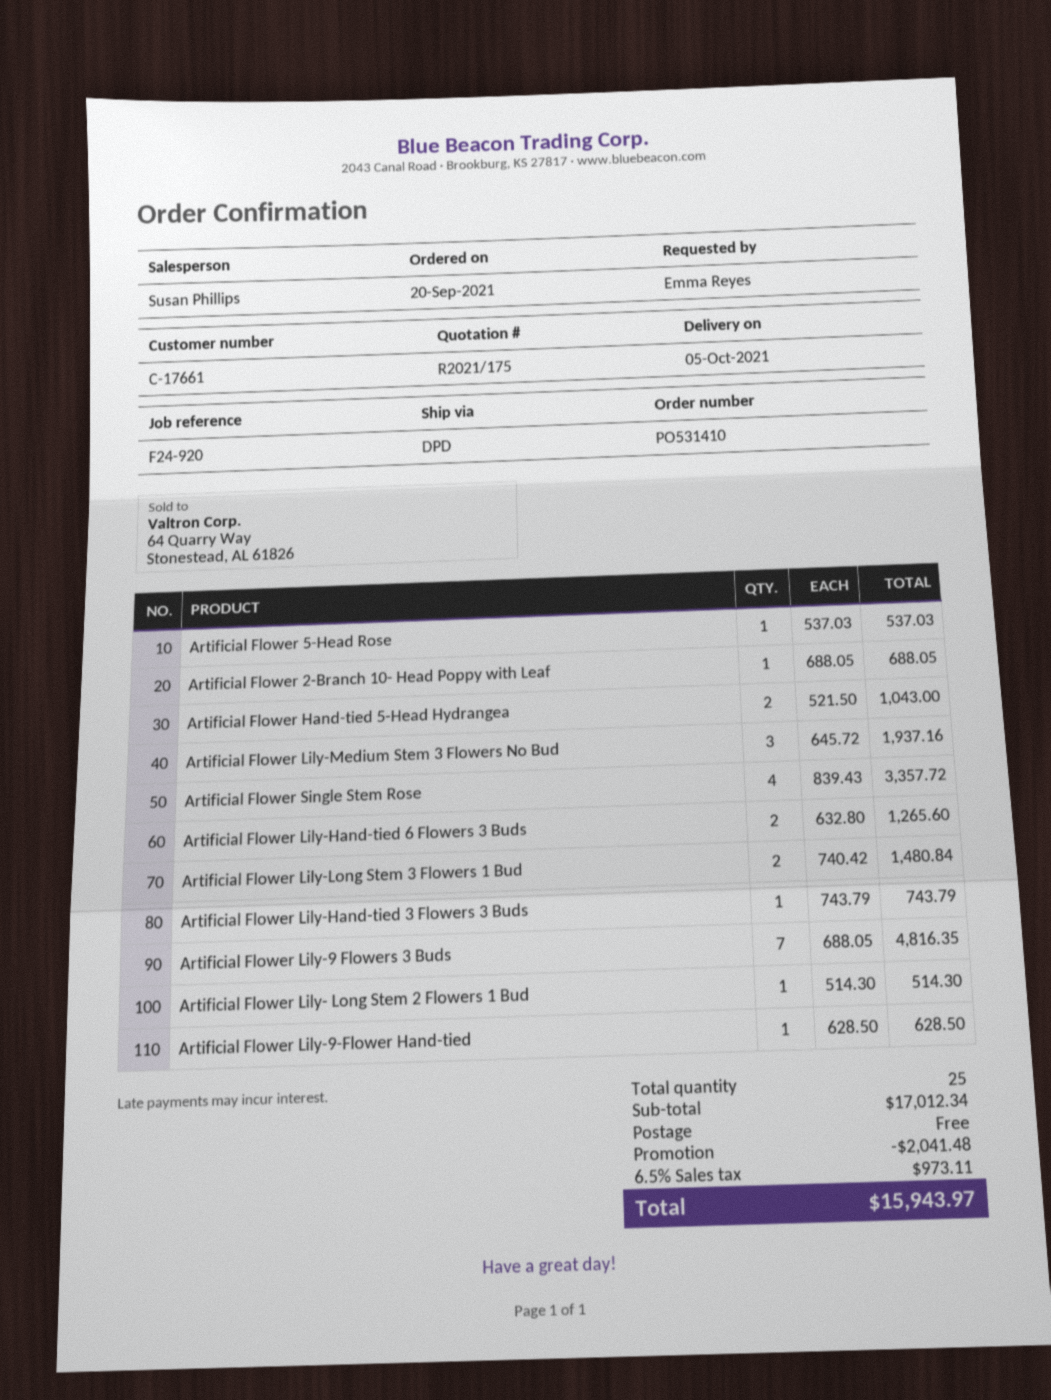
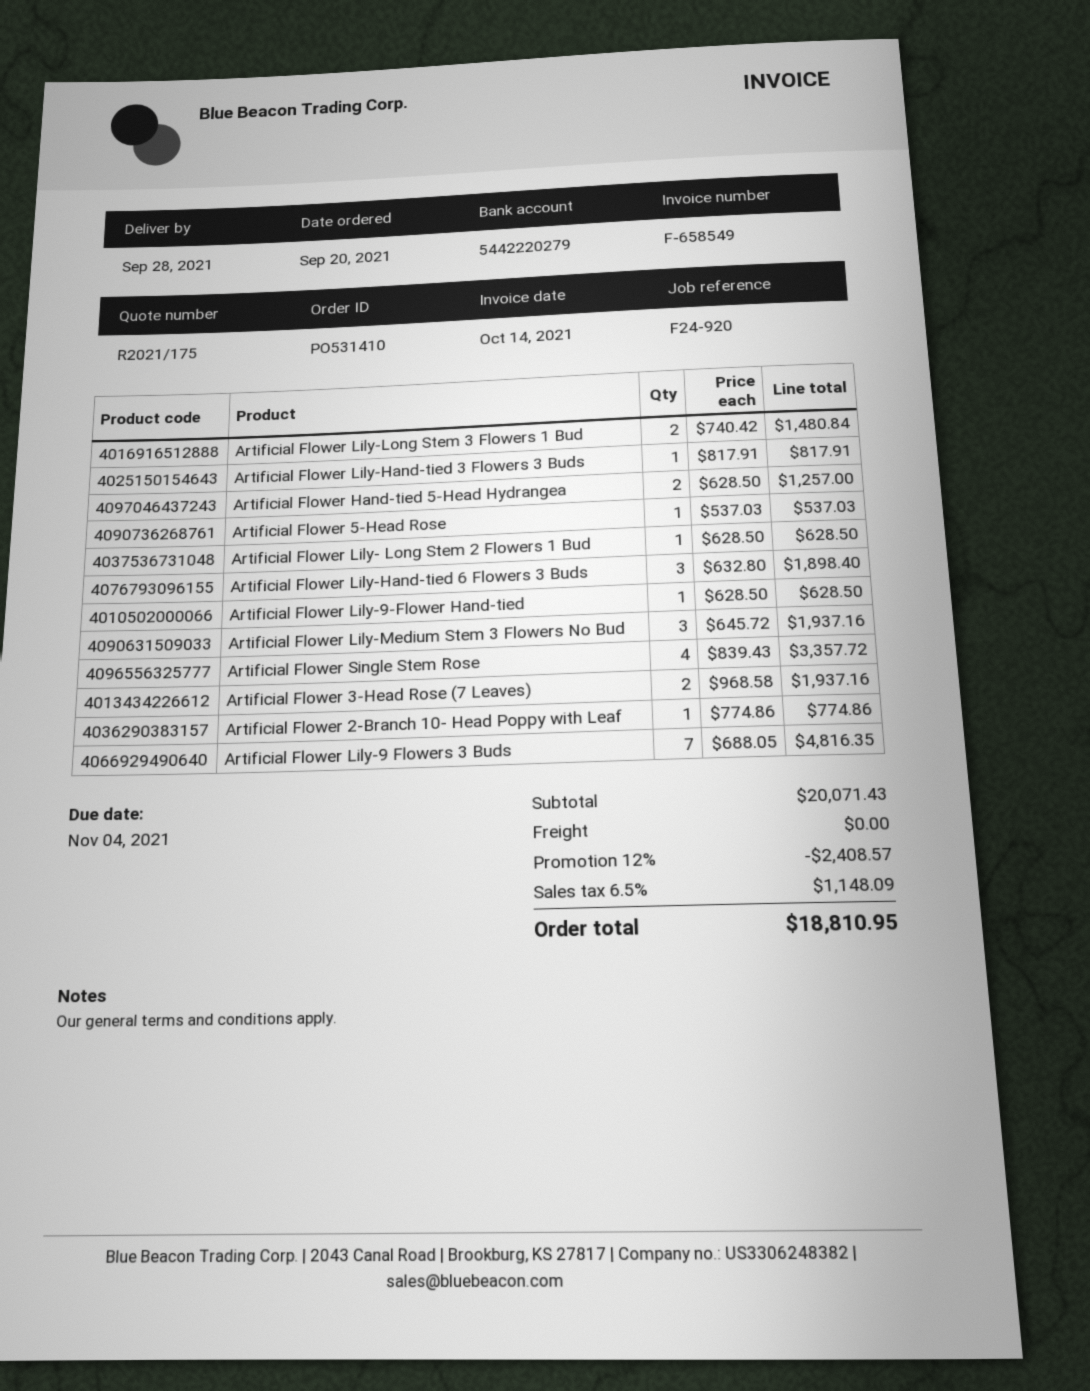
delivery date: 2021-10-05 -> 2021-09-28
Artificial Flower 2-Branch 10- Head Poppy with Leaf: 1 x 688.05 = 688.05 -> 1 x 774.86 = 774.86
Artificial Flower Hand-tied 5-Head Hydrangea: 2 x 521.50 = 1043.00 -> 2 x 628.50 = 1257.00
Artificial Flower Lily-Hand-tied 6 Flowers 3 Buds: 2 x 632.80 = 1265.60 -> 3 x 632.80 = 1898.40
Artificial Flower Lily-Hand-tied 3 Flowers 3 Buds: 1 x 743.79 = 743.79 -> 1 x 817.91 = 817.91
Artificial Flower Lily- Long Stem 2 Flowers 1 Bud: 1 x 514.30 = 514.30 -> 1 x 628.50 = 628.50
Artificial Flower 3-Head Rose (7 Leaves): none -> 2 x 968.58 = 1937.16
subtotal: 17012.34 -> 20071.43
discount: 2041.48 -> 2408.57
tax: 6.5% = 973.11 -> 6.5% = 1148.09
total: 15943.97 -> 18810.95

